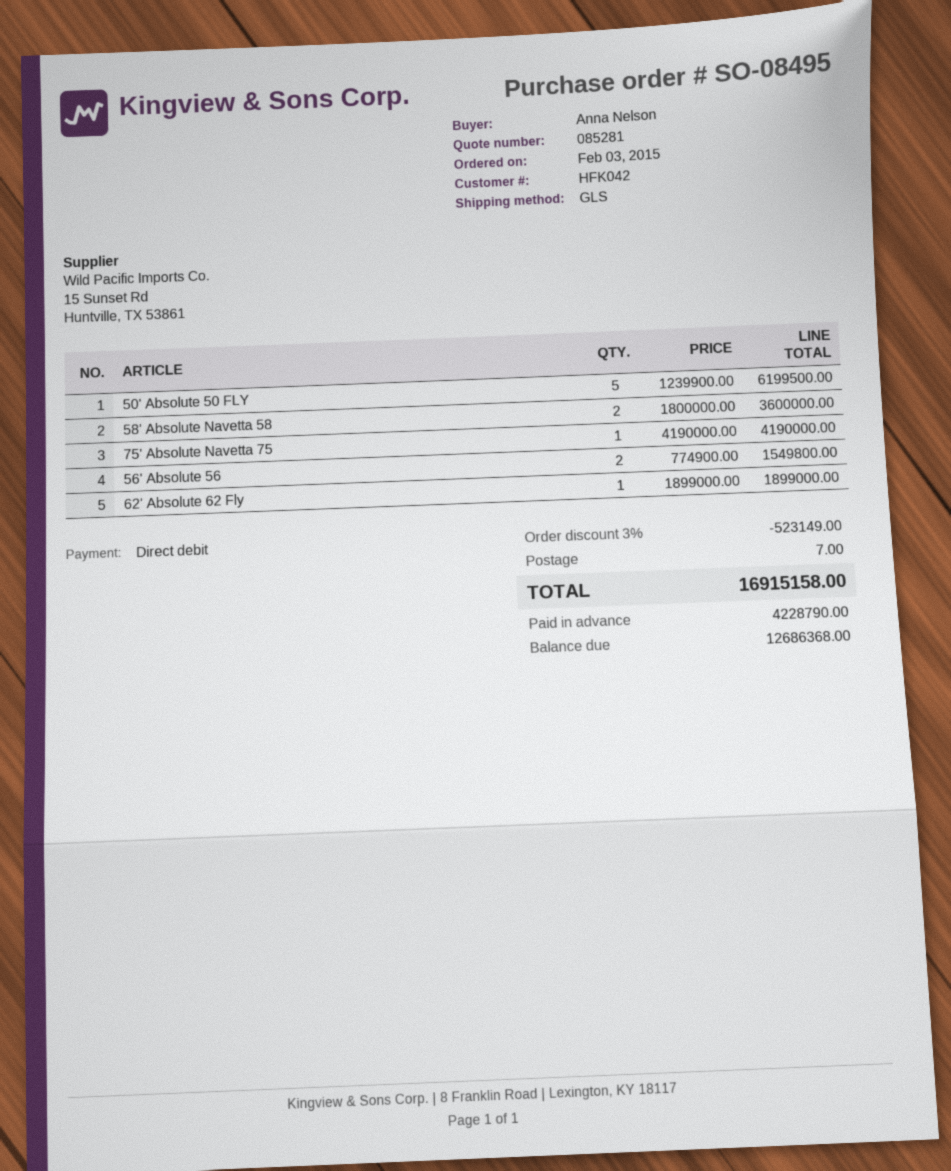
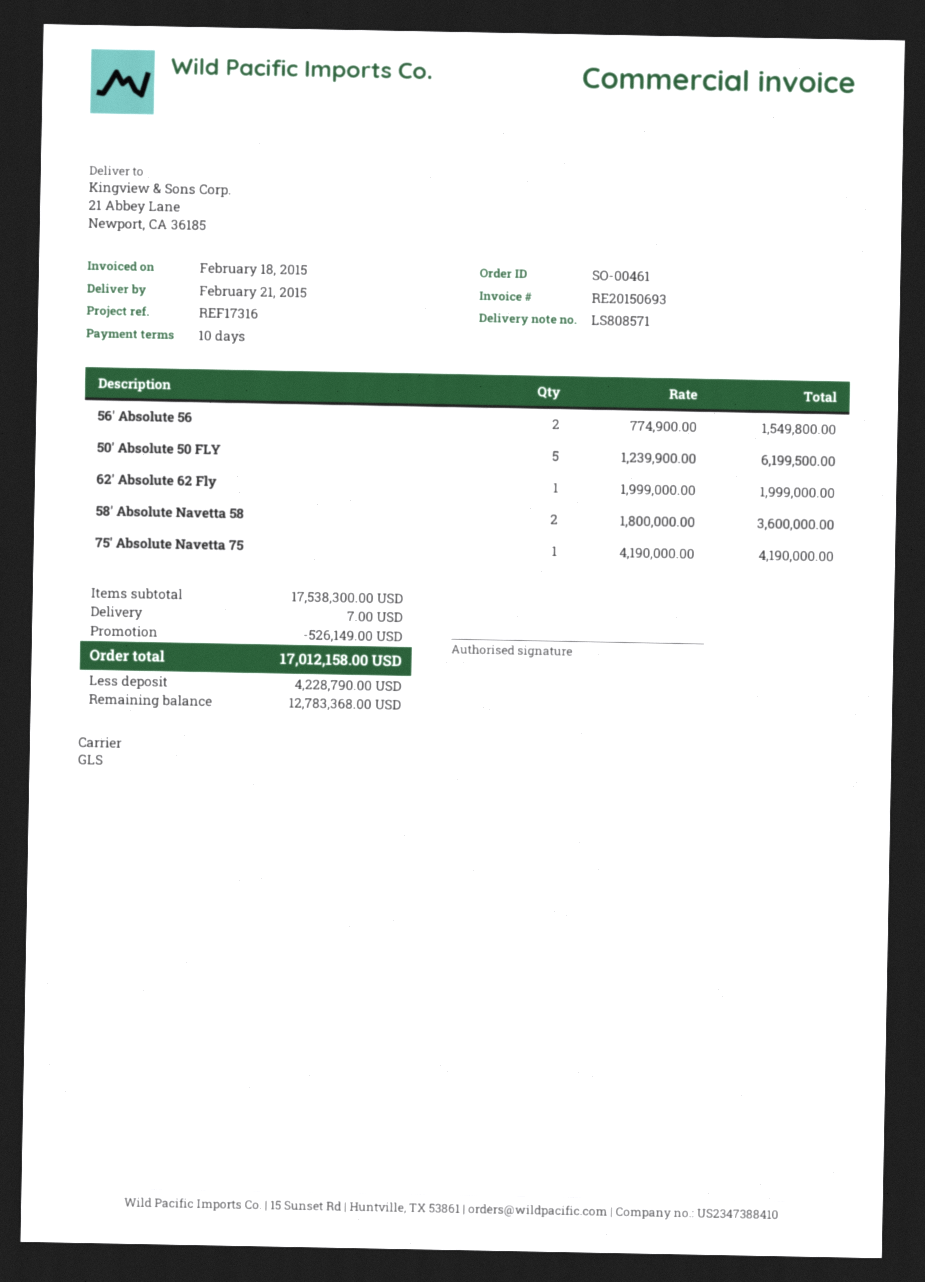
order number: SO-08495 -> SO-00461
62' Absolute 62 Fly: 1 x 1899000.00 = 1899000.00 -> 1 x 1999000.00 = 1999000.00
discount: 523149.00 -> 526149.00
total: 16915158.00 -> 17012158.00
balance: 12686368.00 -> 12783368.00

